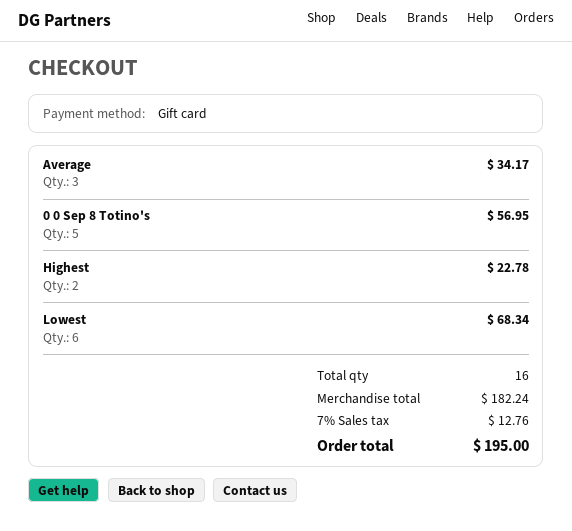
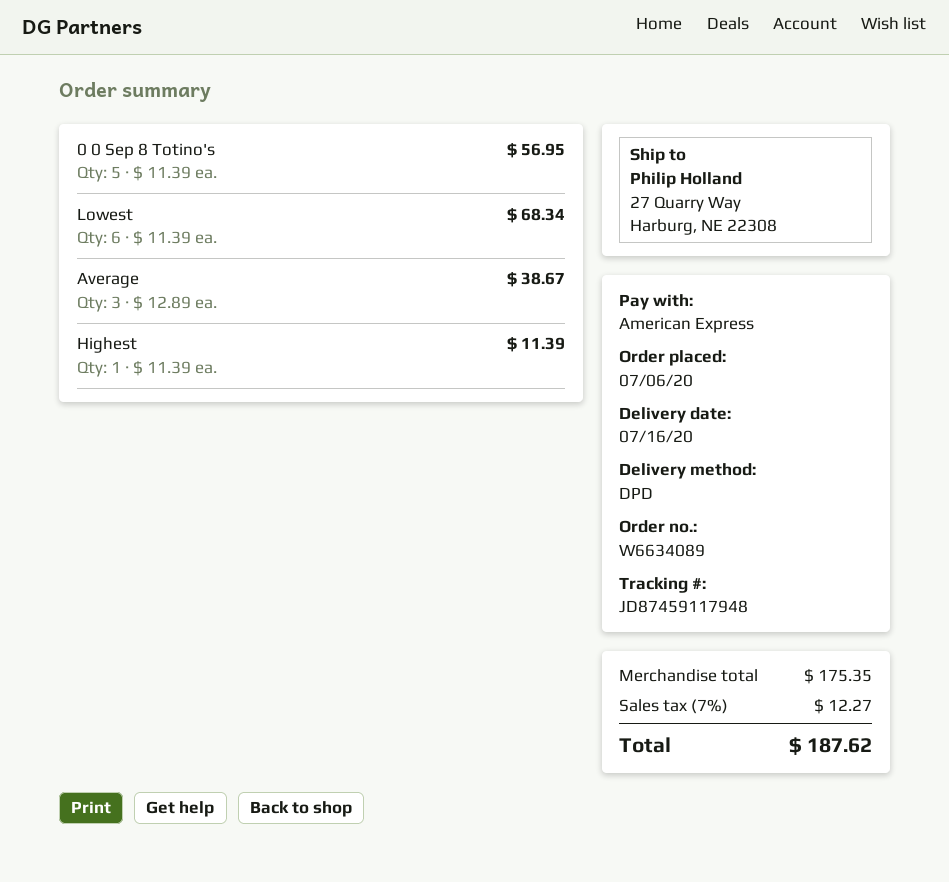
payment method: gift card -> American Express
Average: 3 for 34.17 -> 3 for 38.67
Highest: 2 for 22.78 -> 1 for 11.39
subtotal: 182.24 -> 175.35
tax: 7% = 12.76 -> 7% = 12.27
total: 195.00 -> 187.62

